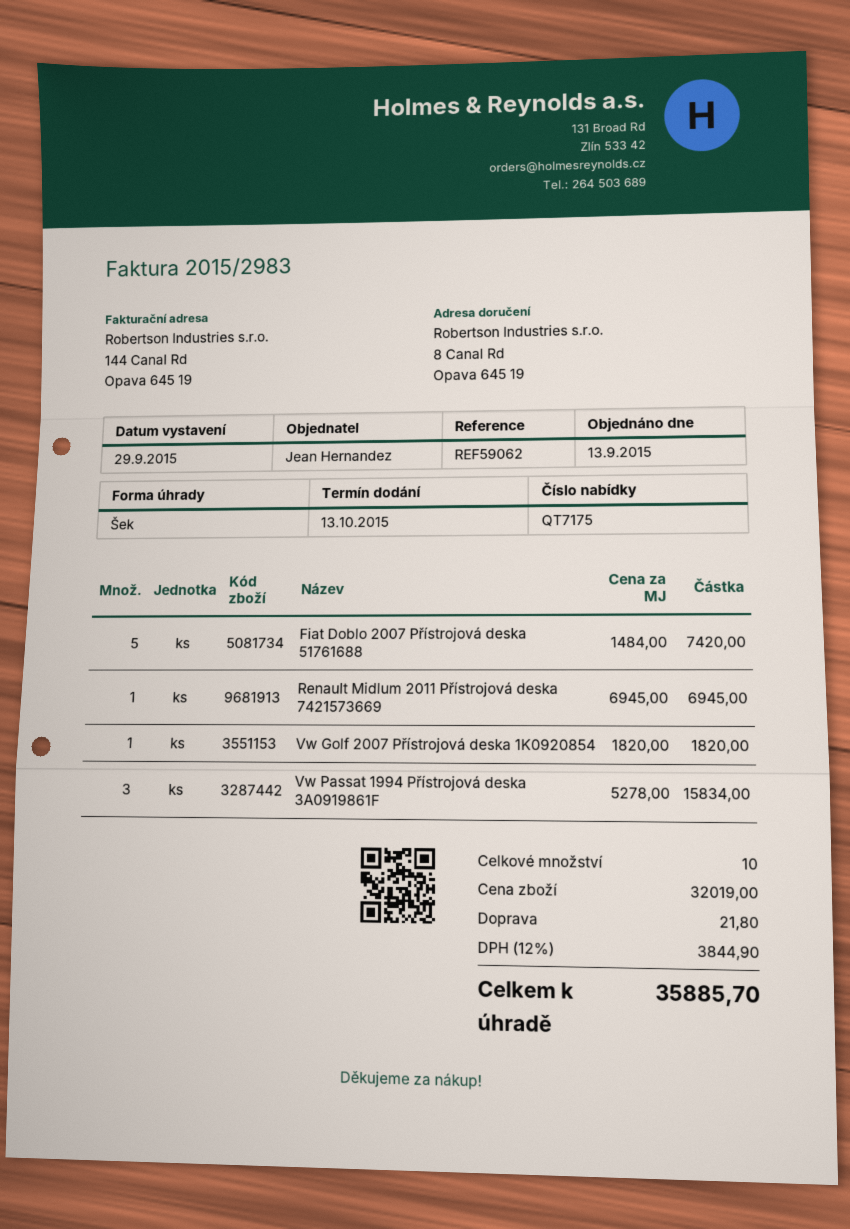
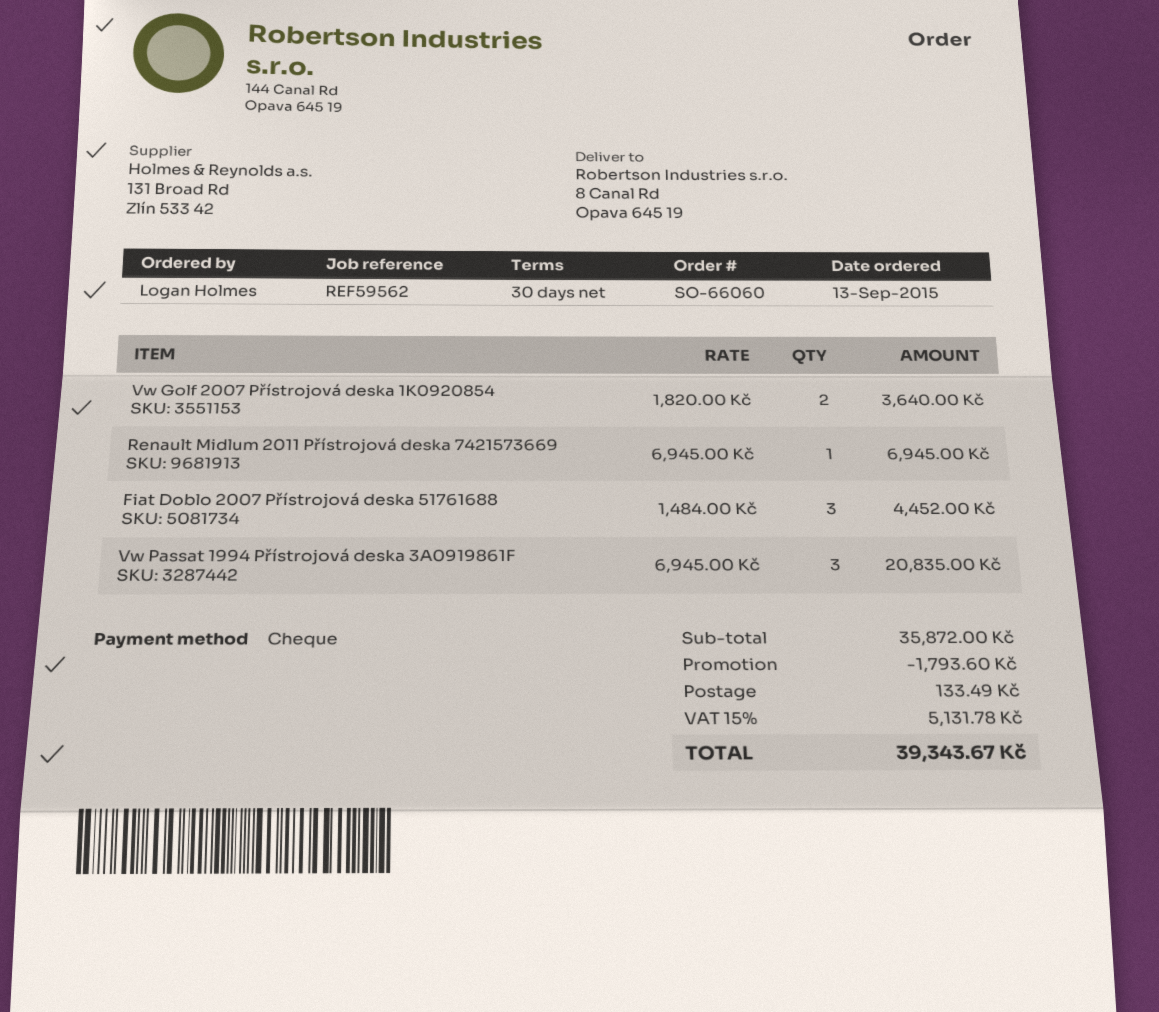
reference: REF59062 -> REF59562
ordered by: Jean Hernandez -> Logan Holmes
Fiat Doblo 2007 Přístrojová deska 51761688: 5 x 1484.00 = 7420.00 -> 3 x 1484.00 = 4452.00
Vw Golf 2007 Přístrojová deska 1K0920854: 1 x 1820.00 = 1820.00 -> 2 x 1820.00 = 3640.00
Vw Passat 1994 Přístrojová deska 3A0919861F: 3 x 5278.00 = 15834.00 -> 3 x 6945.00 = 20835.00
subtotal: 32019.00 -> 35872.00
discount: none -> 1793.60
shipping: 21.80 -> 133.49
tax: 12% = 3844.90 -> 15% = 5131.78
total: 35885.70 -> 39343.67

